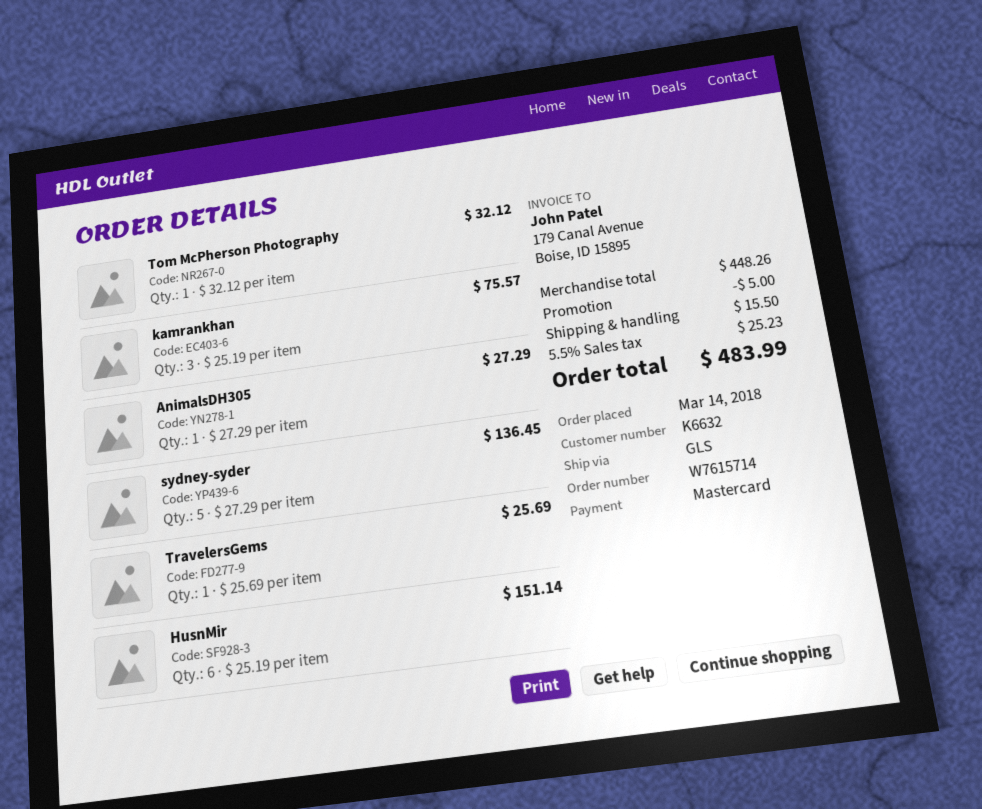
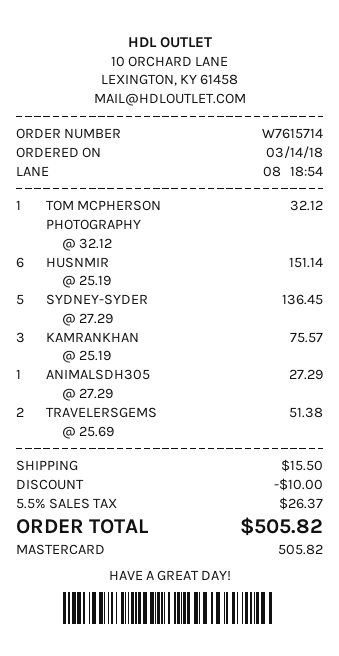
TravelersGems: 1 x 25.69 = 25.69 -> 2 x 25.69 = 51.38
discount: 5.00 -> 10.00
tax: 5.5% = 25.23 -> 5.5% = 26.37
total: 483.99 -> 505.82

